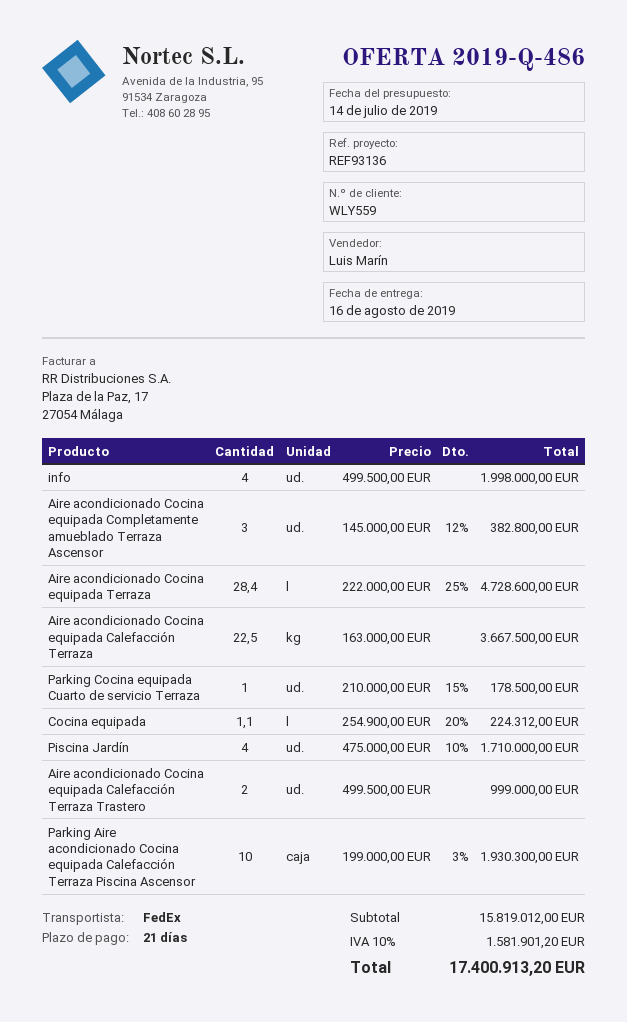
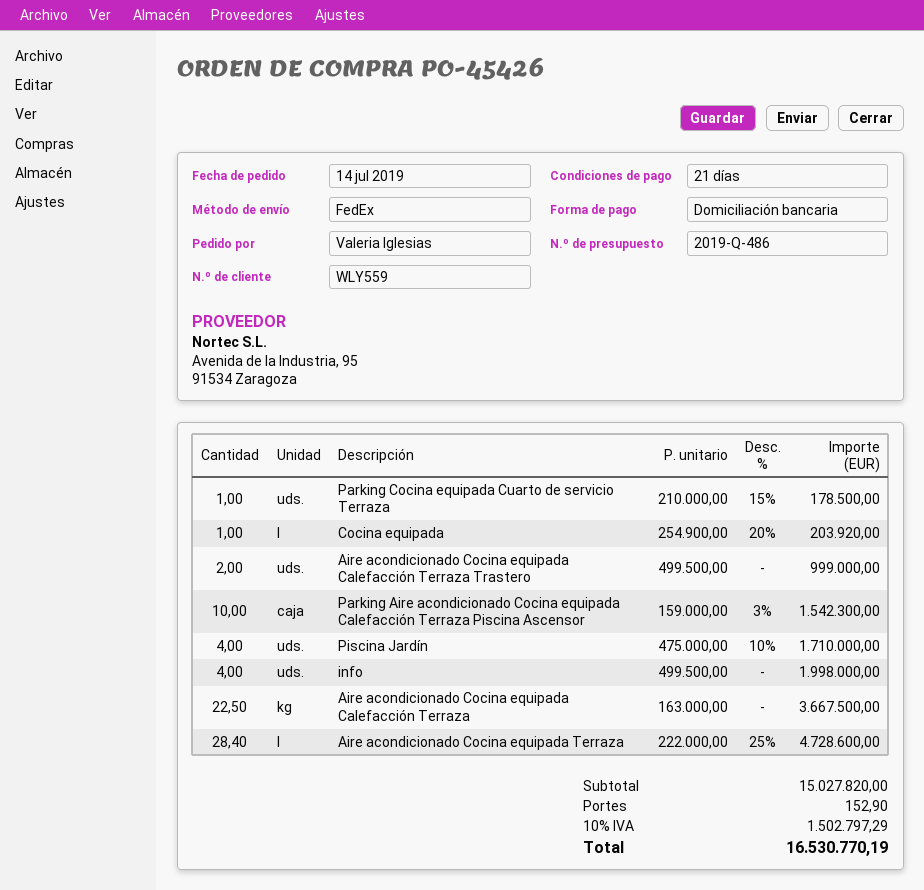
Aire acondicionado Cocina equipada Completamente amueblado Terraza Ascensor: 3 x 145000.00 - 12% = 382800.00 -> none
Cocina equipada: 1.1 x 254900.00 - 20% = 224312.00 -> 1 x 254900.00 - 20% = 203920.00
Parking Aire acondicionado Cocina equipada Calefacción Terraza Piscina Ascensor: 10 x 199000.00 - 3% = 1930300.00 -> 10 x 159000.00 - 3% = 1542300.00
subtotal: 15819012.00 -> 15027820.00
shipping: none -> 152.90
tax: 10% = 1581901.20 -> 10% = 1502797.29
total: 17400913.20 -> 16530770.19

